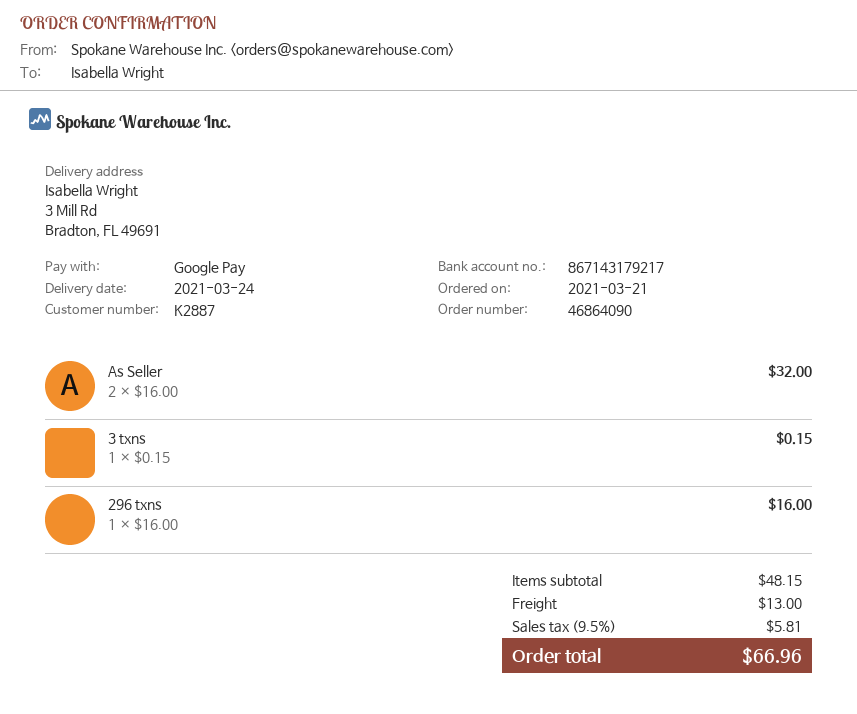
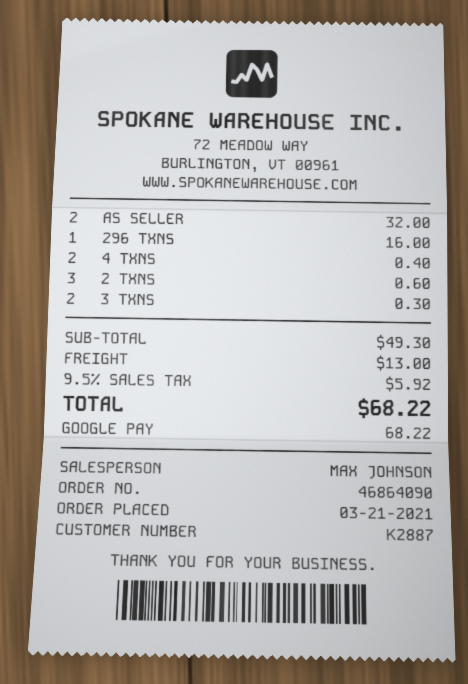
3 txns: 1 for 0.15 -> 2 for 0.30
4 TXNS: none -> 2 for 0.40
2 TXNS: none -> 3 for 0.60
subtotal: 48.15 -> 49.30
tax: 9.5% = 5.81 -> 9.5% = 5.92
total: 66.96 -> 68.22

